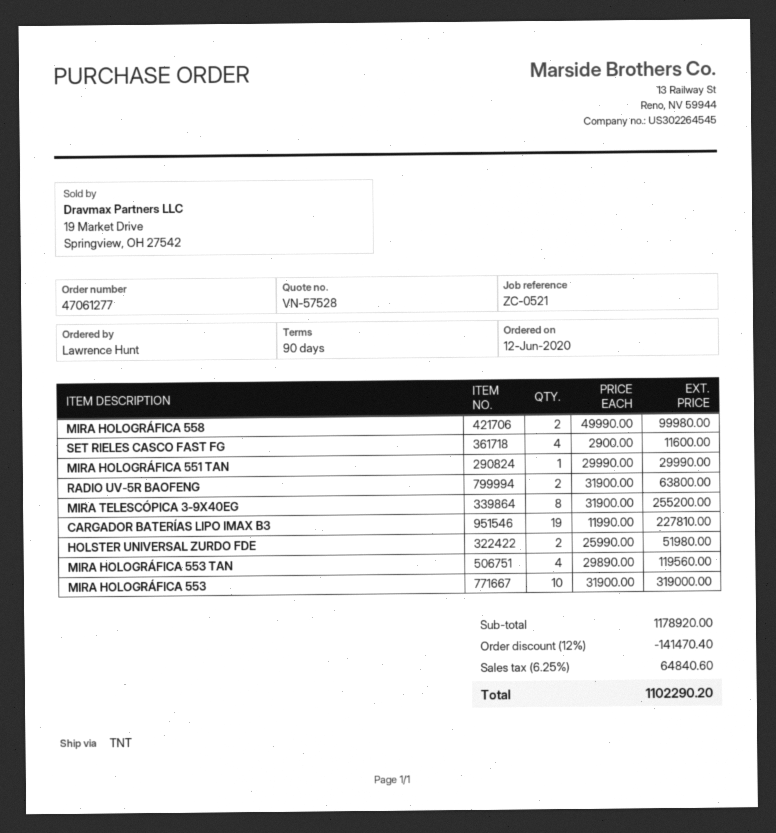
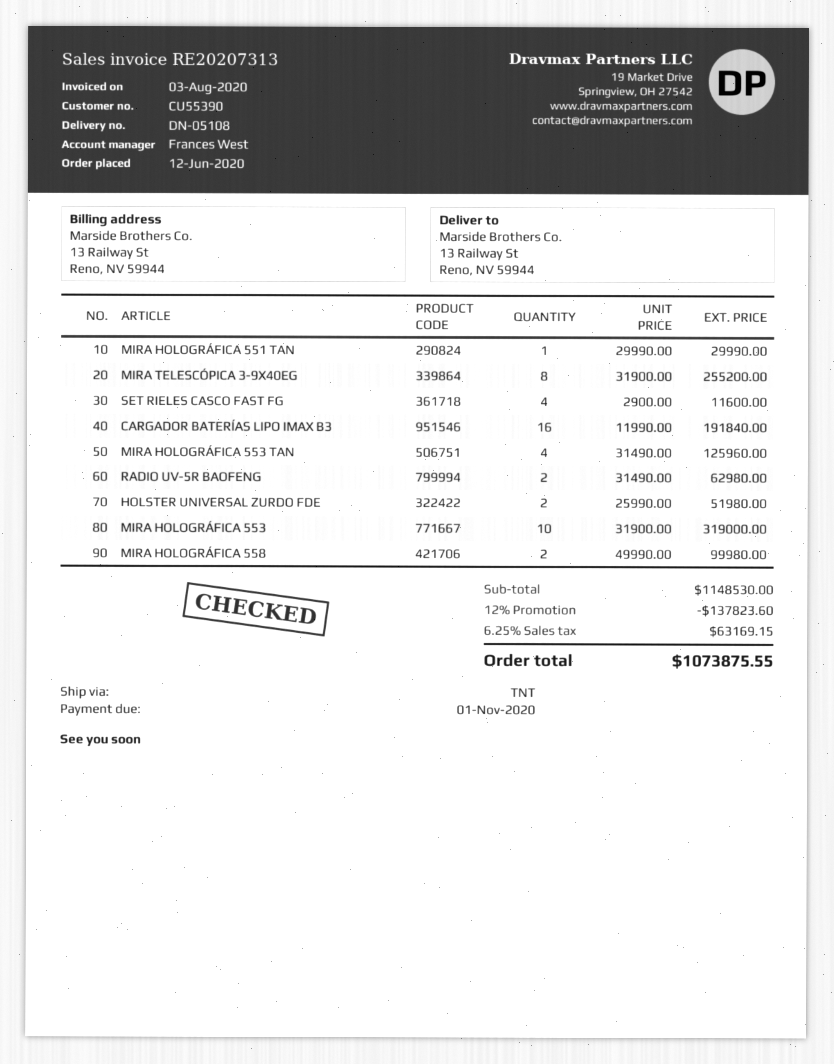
RADIO UV-5R BAOFENG: 2 x 31900.00 = 63800.00 -> 2 x 31490.00 = 62980.00
CARGADOR BATERÍAS LIPO IMAX B3: 19 x 11990.00 = 227810.00 -> 16 x 11990.00 = 191840.00
MIRA HOLOGRÁFICA 553 TAN: 4 x 29890.00 = 119560.00 -> 4 x 31490.00 = 125960.00
subtotal: 1178920.00 -> 1148530.00
discount: 12% = 141470.40 -> 12% = 137823.60
tax: 6.25% = 64840.60 -> 6.25% = 63169.15
total: 1102290.20 -> 1073875.55

